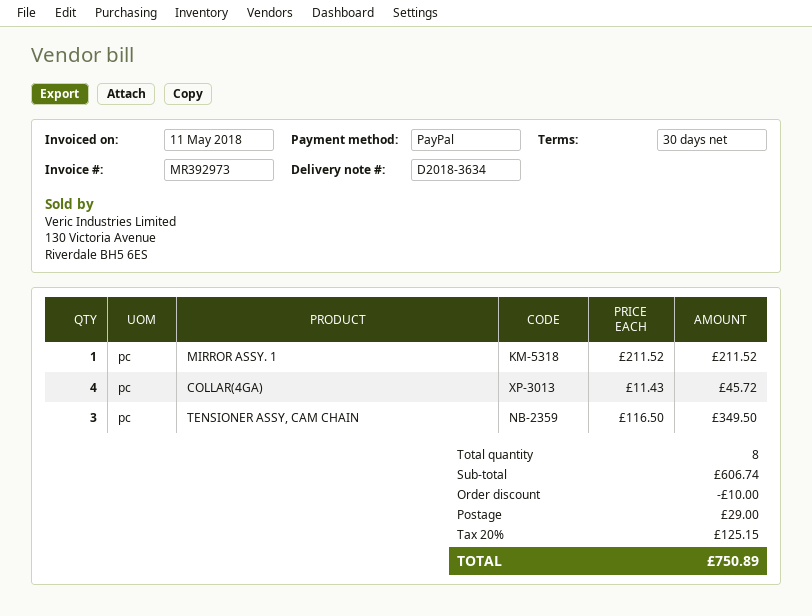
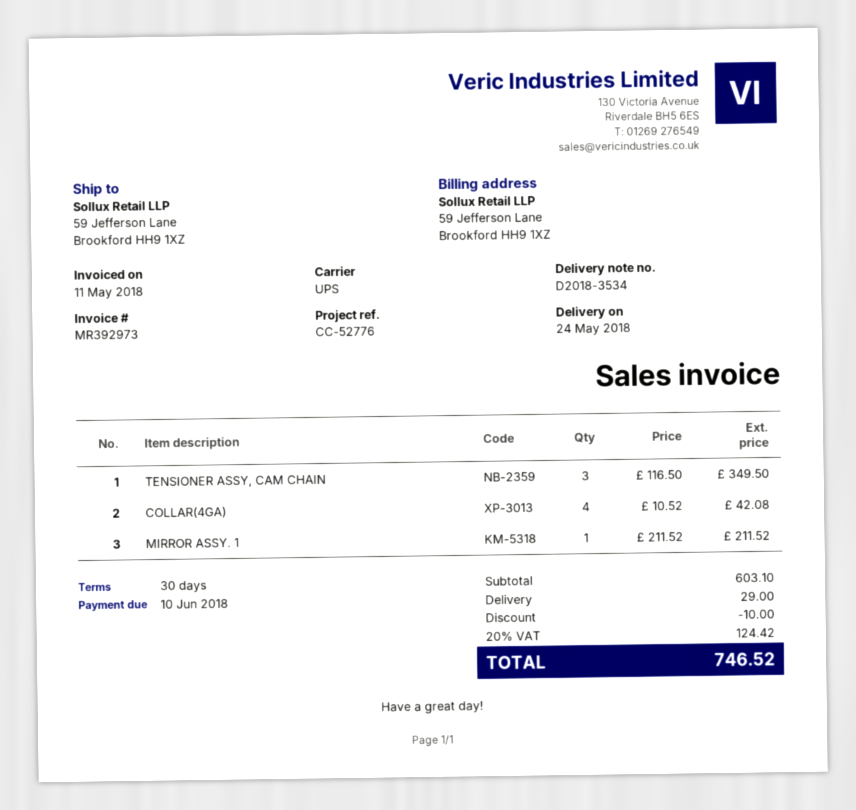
delivery note number: D2018-3634 -> D2018-3534
COLLAR(4GA): 4 x 11.43 = 45.72 -> 4 x 10.52 = 42.08
subtotal: 606.74 -> 603.10
tax: 20% = 125.15 -> 20% = 124.42
total: 750.89 -> 746.52

